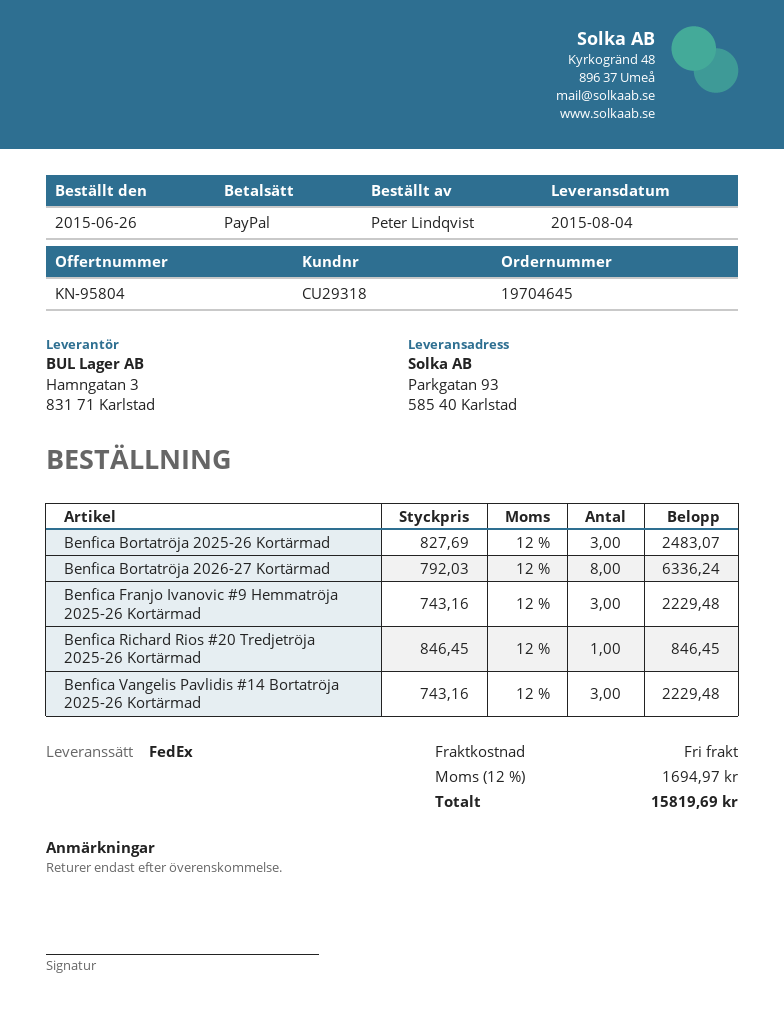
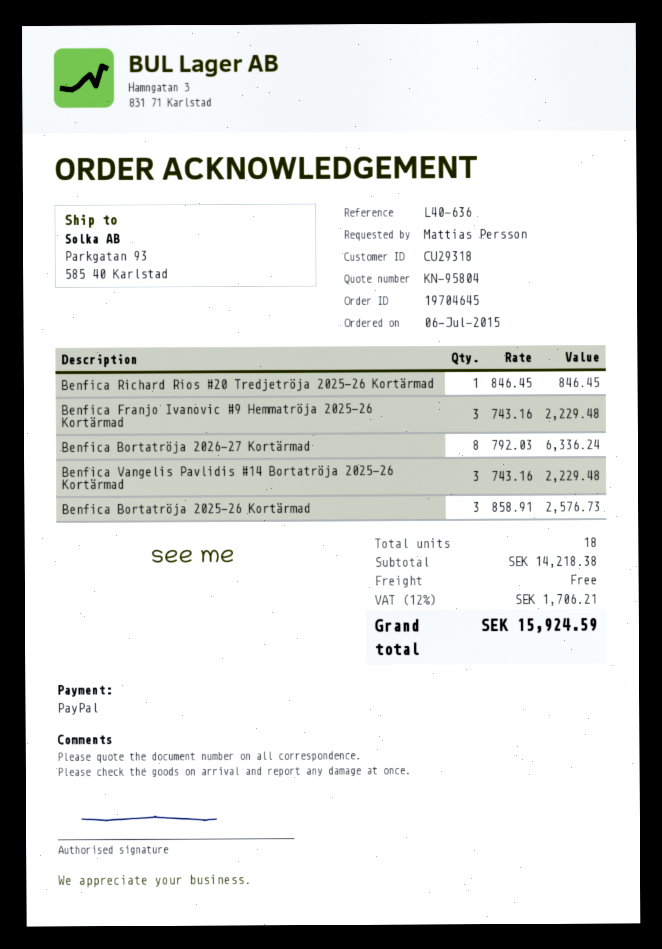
order date: 2015-06-26 -> 2015-07-06
ordered by: Peter Lindqvist -> Mattias Persson
Benfica Bortatröja 2025-26 Kortärmad: 3 x 827.69 = 2483.07 -> 3 x 858.91 = 2576.73
tax: 12% = 1694.97 -> 12% = 1706.21
total: 15819.69 -> 15924.59

